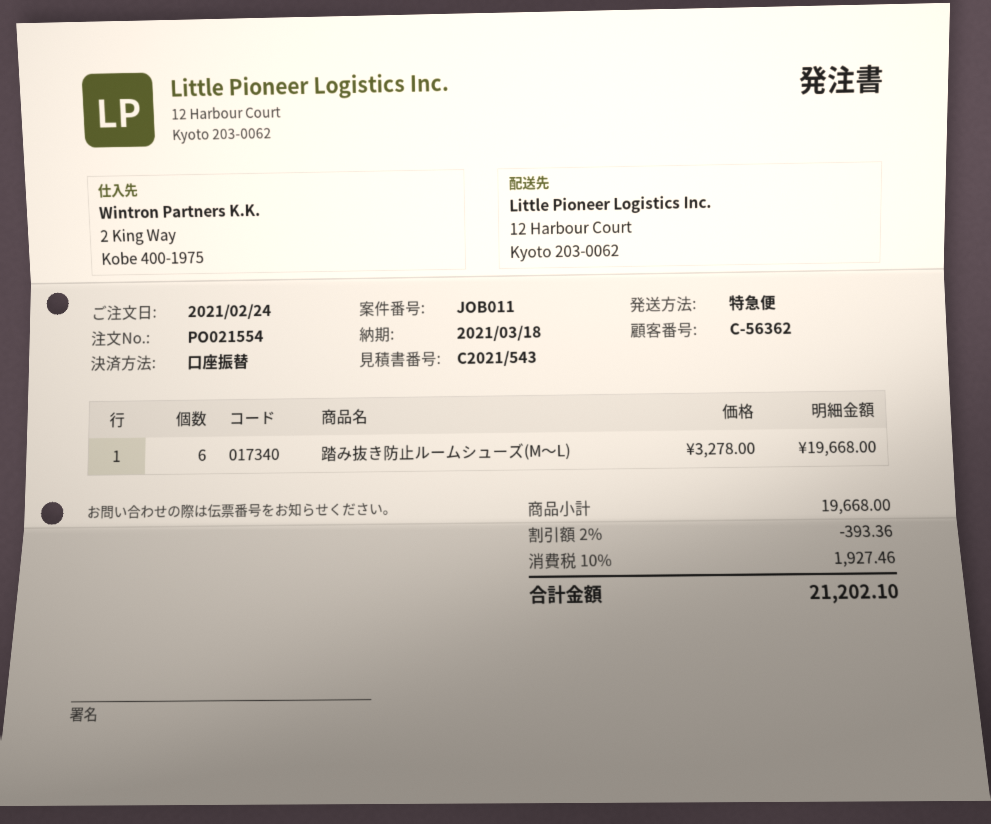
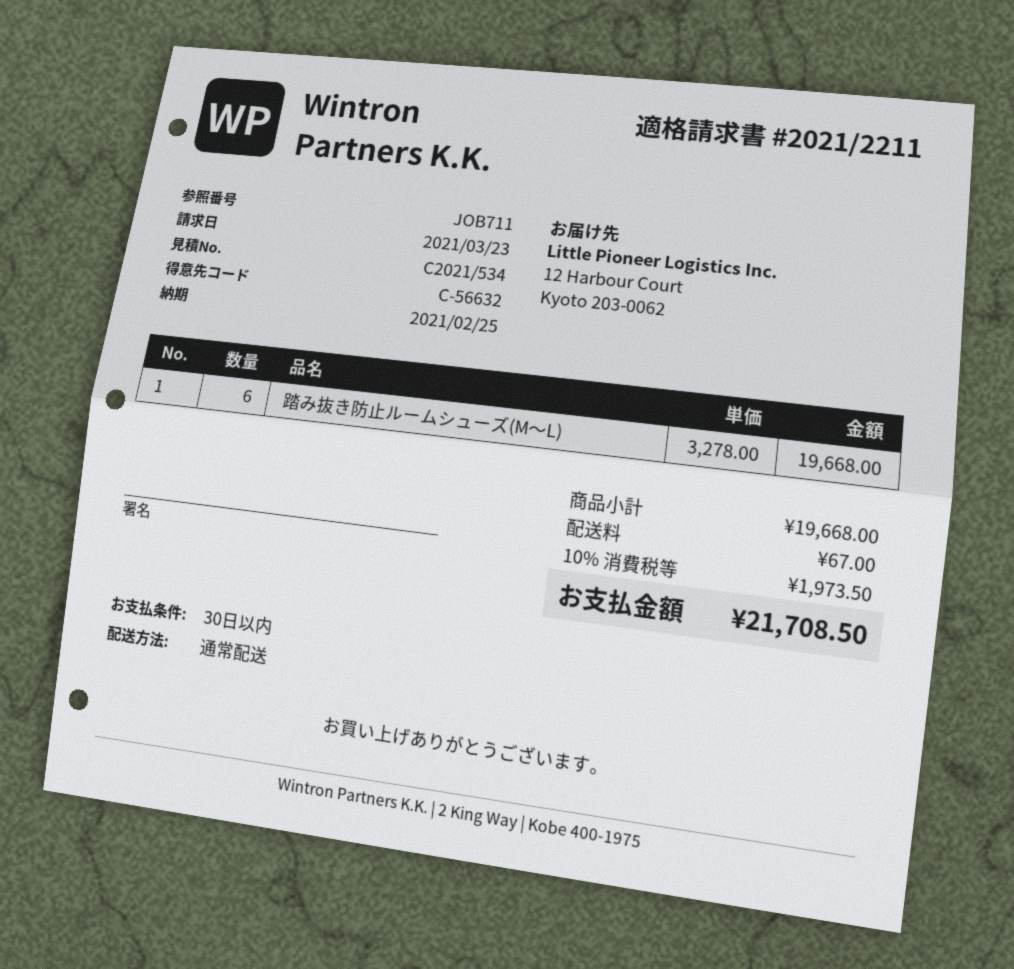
quote number: C2021/543 -> C2021/534
delivery date: 2021-03-18 -> 2021-02-25
customer number: C-56362 -> C-56632
reference: JOB011 -> JOB711
shipping method: express -> standard
discount: 2% = 393.36 -> none
shipping: none -> 67.00
tax: 10% = 1927.46 -> 10% = 1973.50
total: 21202.10 -> 21708.50

